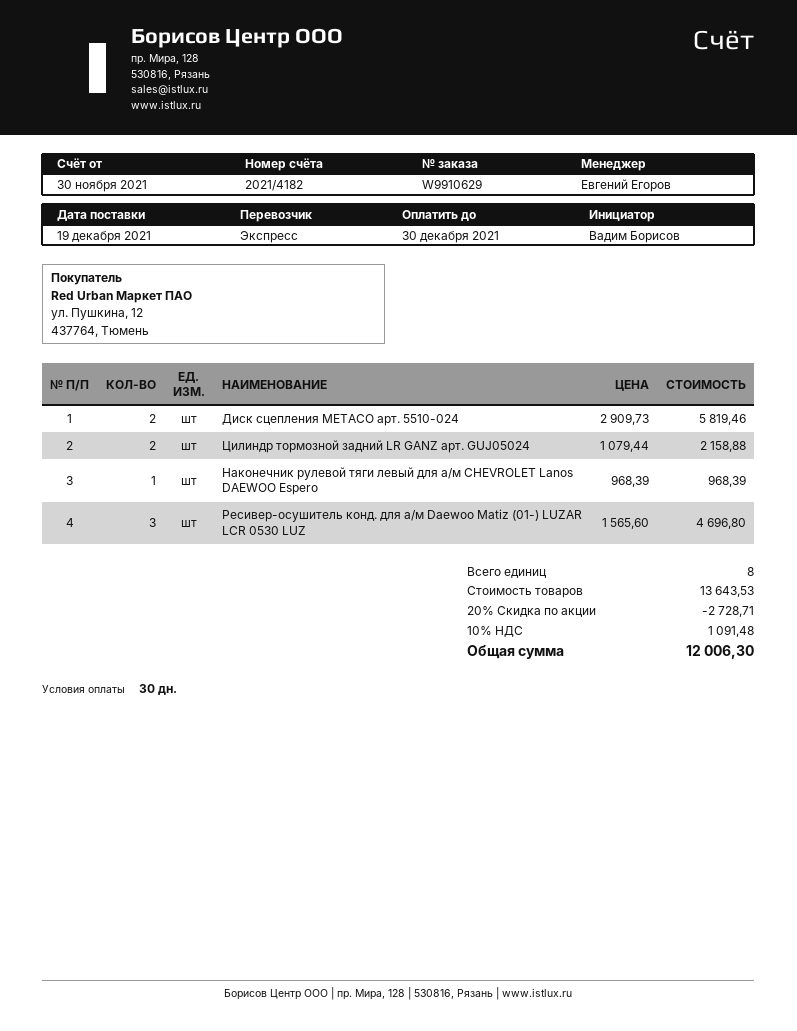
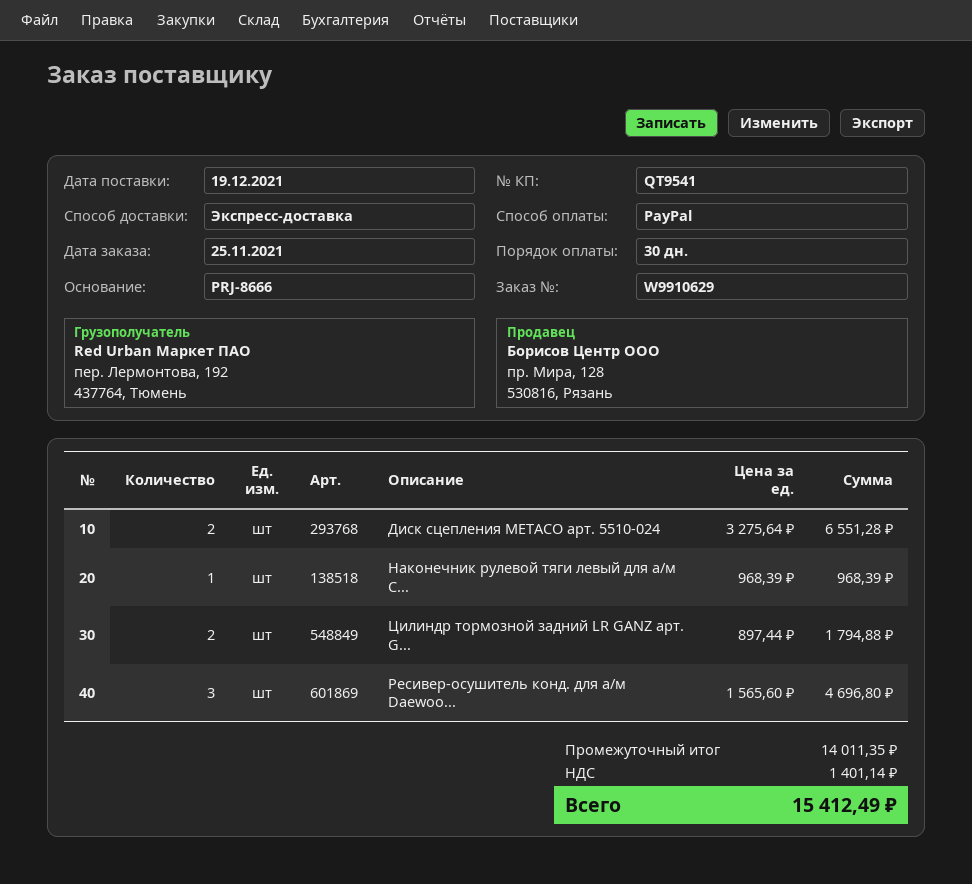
Диск сцепления METACO арт. 5510-024: 2 x 2909.73 = 5819.46 -> 2 x 3275.64 = 6551.28
Цилиндр тормозной задний LR GANZ арт. GUJ05024: 2 x 1079.44 = 2158.88 -> 2 x 897.44 = 1794.88
subtotal: 13643.53 -> 14011.35
discount: 20% = 2728.71 -> none
tax: 1091.48 -> 1401.14
total: 12006.30 -> 15412.49

